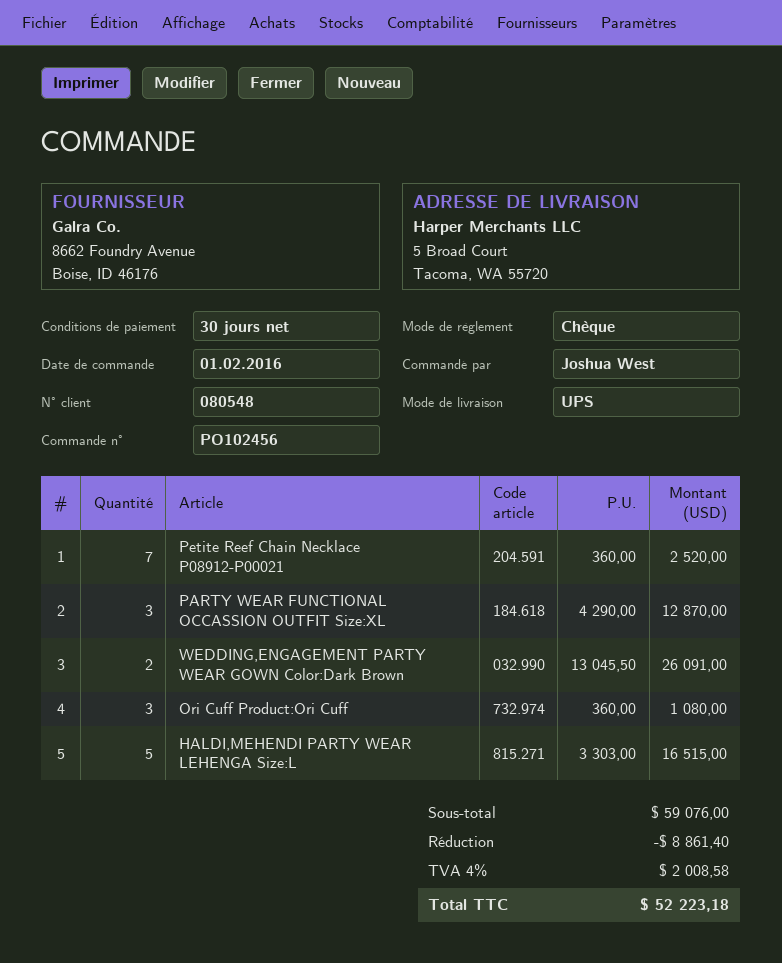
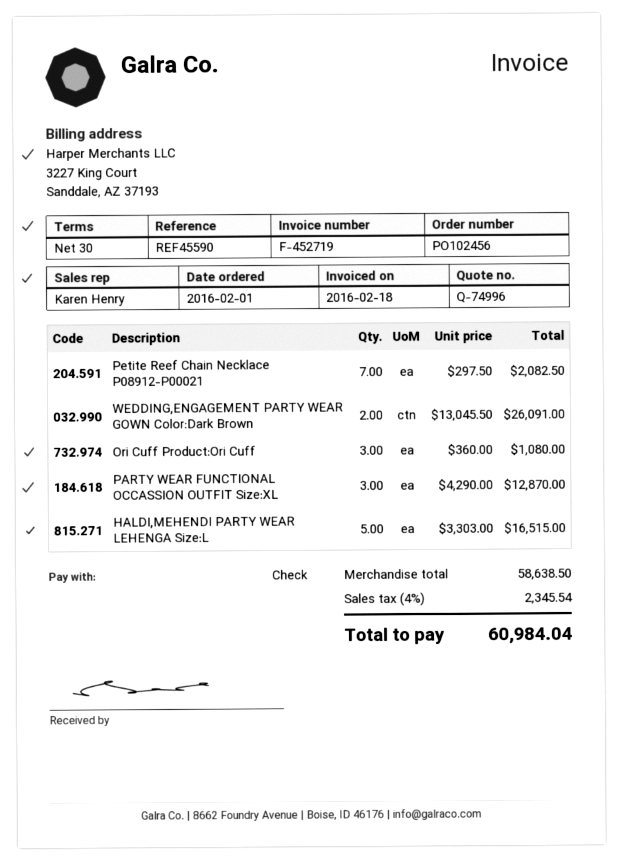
Petite Reef Chain Necklace P08912-P00021: 7 x 360.00 = 2520.00 -> 7 x 297.50 = 2082.50
subtotal: 59076.00 -> 58638.50
discount: 8861.40 -> none
tax: 4% = 2008.58 -> 4% = 2345.54
total: 52223.18 -> 60984.04

